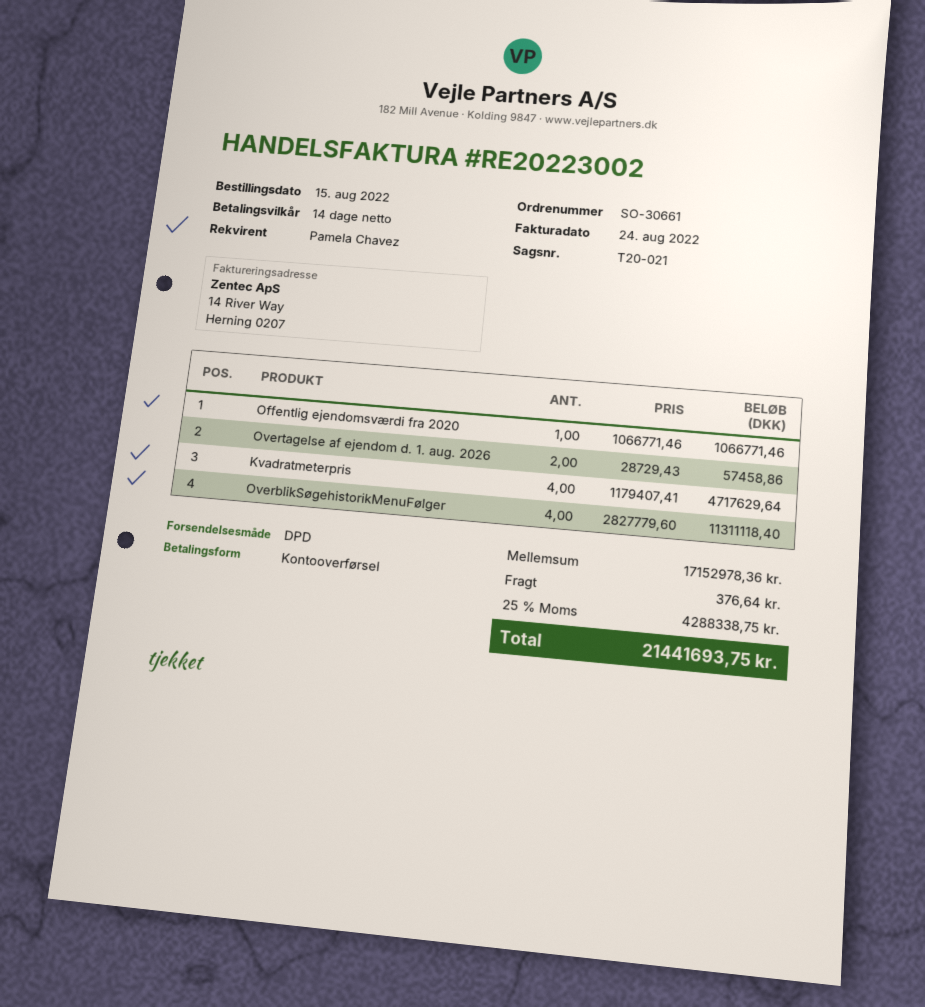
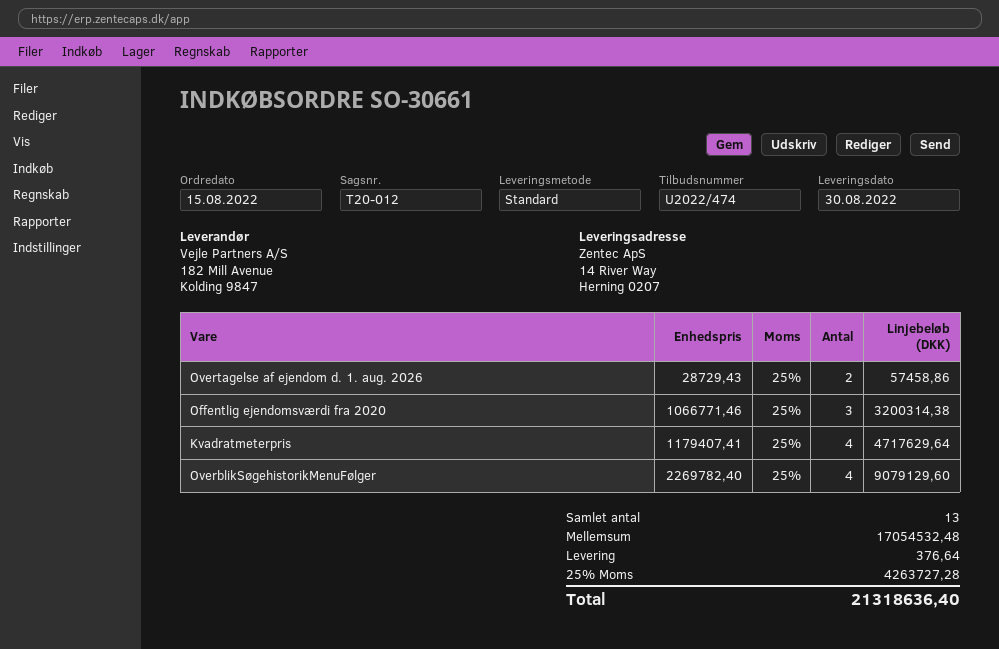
reference: T20-021 -> T20-012
shipping method: DPD -> standard
Offentlig ejendomsværdi fra 2020: 1 x 1066771.46 = 1066771.46 -> 3 x 1066771.46 = 3200314.38
OverblikSøgehistorikMenuFølger: 4 x 2827779.60 = 11311118.40 -> 4 x 2269782.40 = 9079129.60
subtotal: 17152978.36 -> 17054532.48
tax: 25% = 4288338.75 -> 25% = 4263727.28
total: 21441693.75 -> 21318636.40

